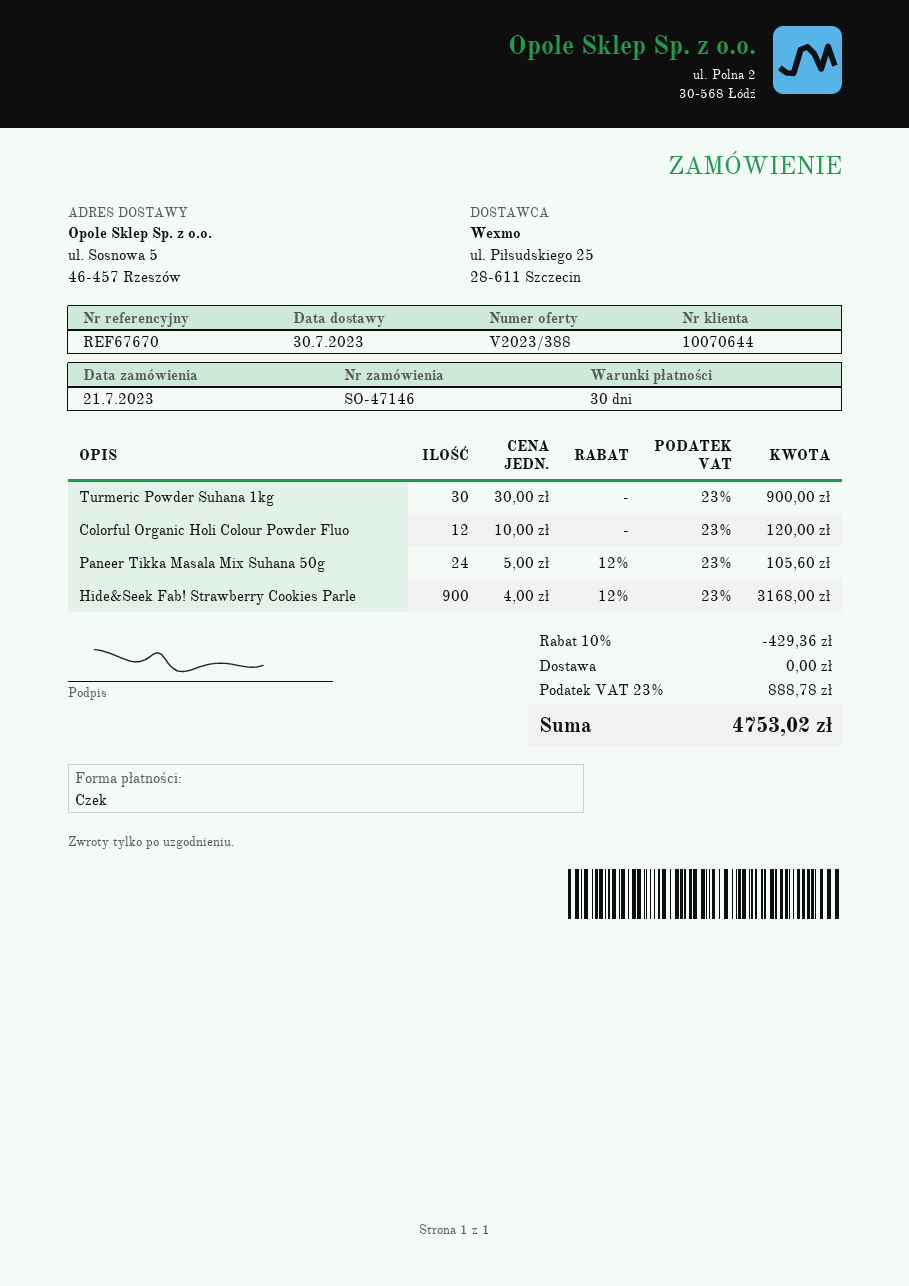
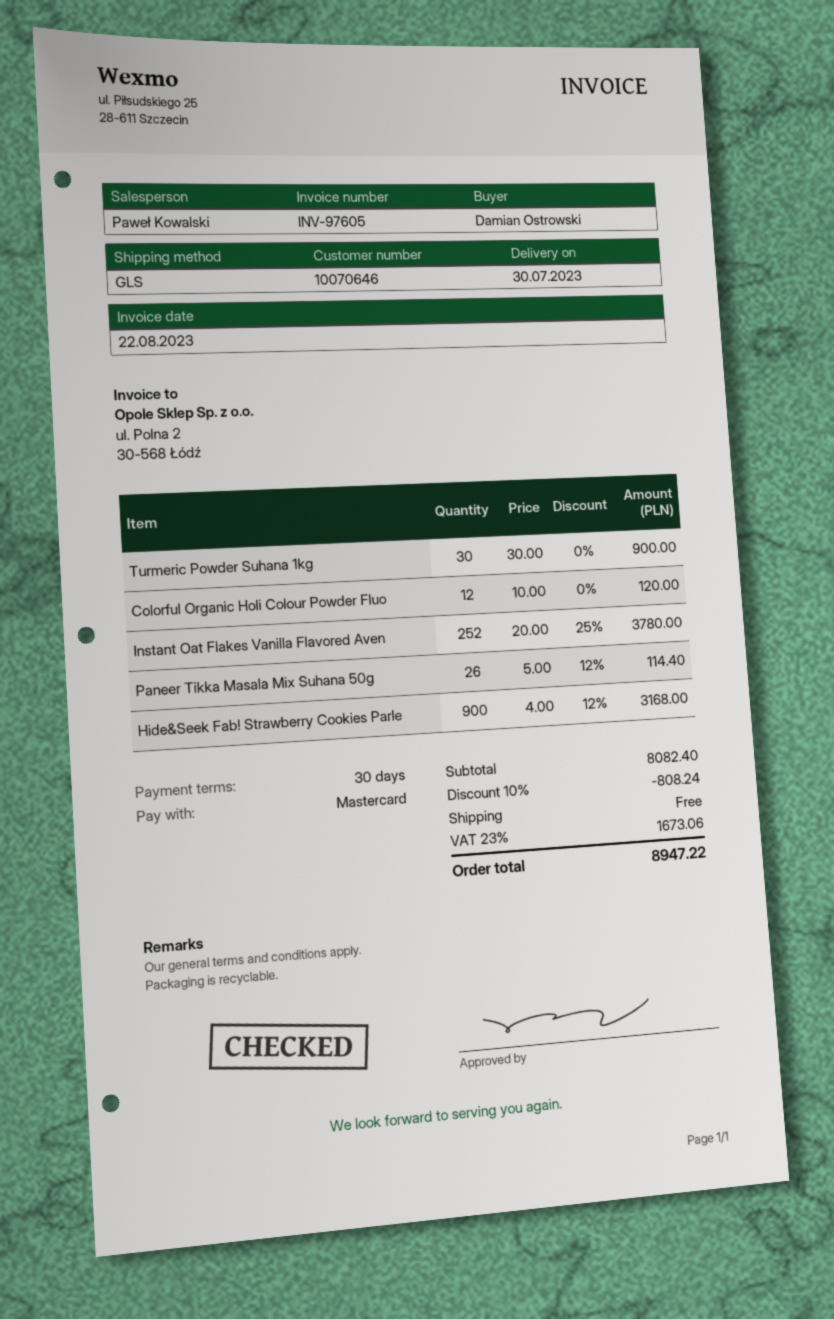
customer number: 10070644 -> 10070646
payment method: cheque -> Mastercard
Paneer Tikka Masala Mix Suhana 50g: 24 x 5.00 - 12% = 105.60 -> 26 x 5.00 - 12% = 114.40
Instant Oat Flakes Vanilla Flavored Aven: none -> 252 x 20.00 - 25% = 3780.00
discount: 10% = 429.36 -> 10% = 808.24
tax: 23% = 888.78 -> 23% = 1673.06
total: 4753.02 -> 8947.22

